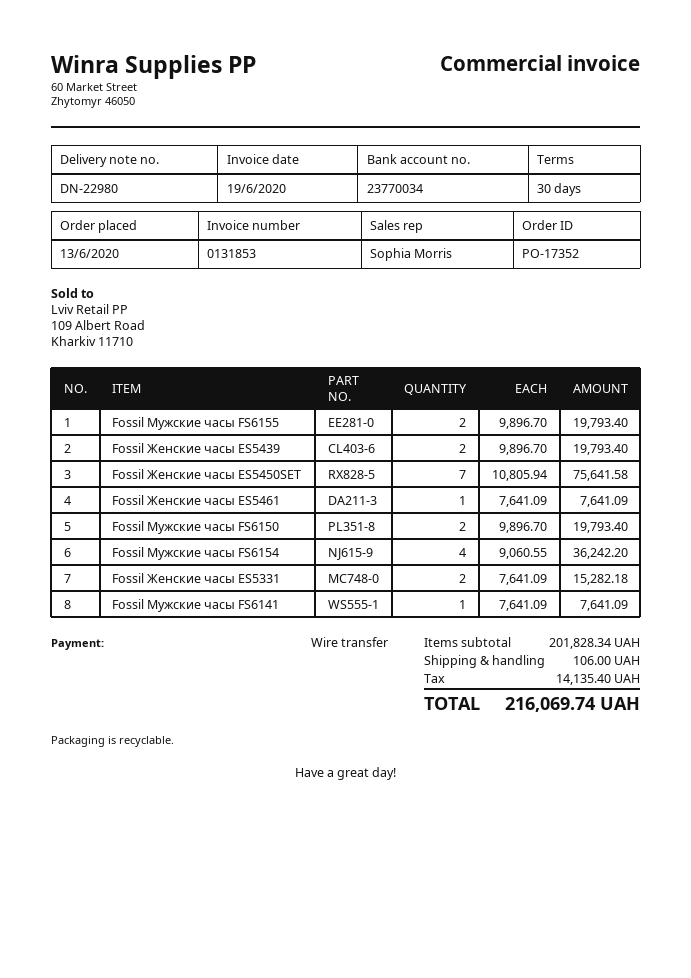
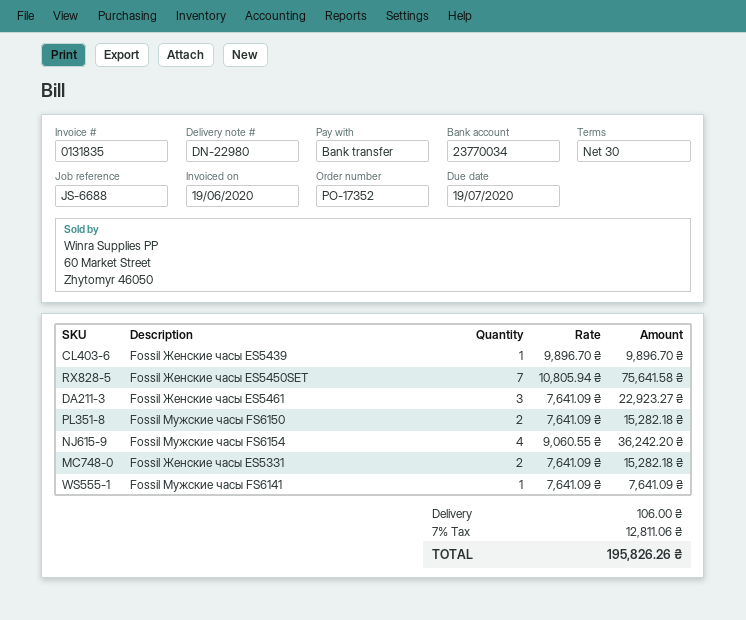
invoice number: 0131853 -> 0131835
Fossil Мужские часы FS6155: 2 x 9896.70 = 19793.40 -> none
Fossil Женские часы ES5439: 2 x 9896.70 = 19793.40 -> 1 x 9896.70 = 9896.70
Fossil Женские часы ES5461: 1 x 7641.09 = 7641.09 -> 3 x 7641.09 = 22923.27
Fossil Мужские часы FS6150: 2 x 9896.70 = 19793.40 -> 2 x 7641.09 = 15282.18
tax: 14135.40 -> 12811.06
total: 216069.74 -> 195826.26

